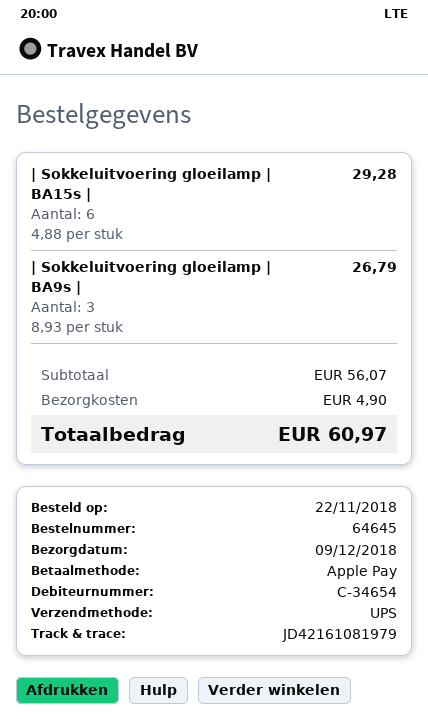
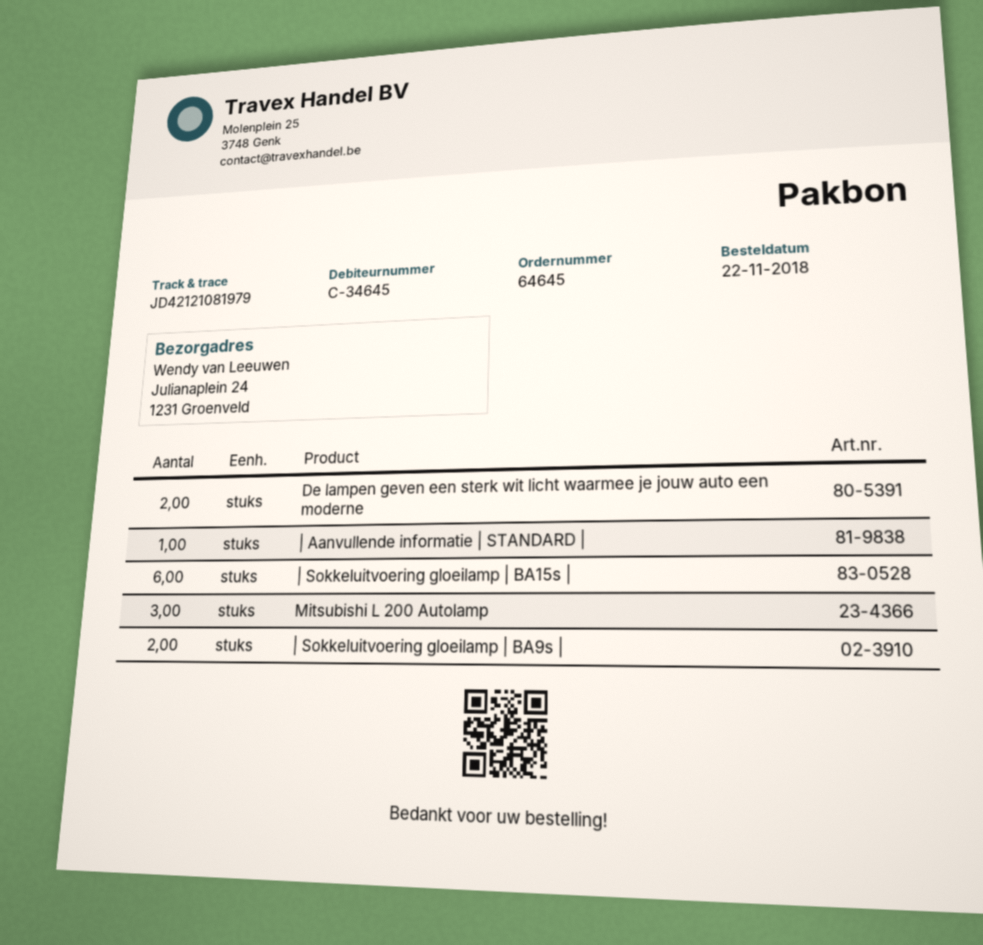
customer number: C-34654 -> C-34645
tracking number: JD42161081979 -> JD42121081979
| Sokkeluitvoering gloeilamp | BA9s |: 3 -> 2
De lampen geven een sterk wit licht waarmee je jouw auto een moderne: none -> 2
| Aanvullende informatie | STANDARD |: none -> 1
Mitsubishi L 200 Autolamp: none -> 3

